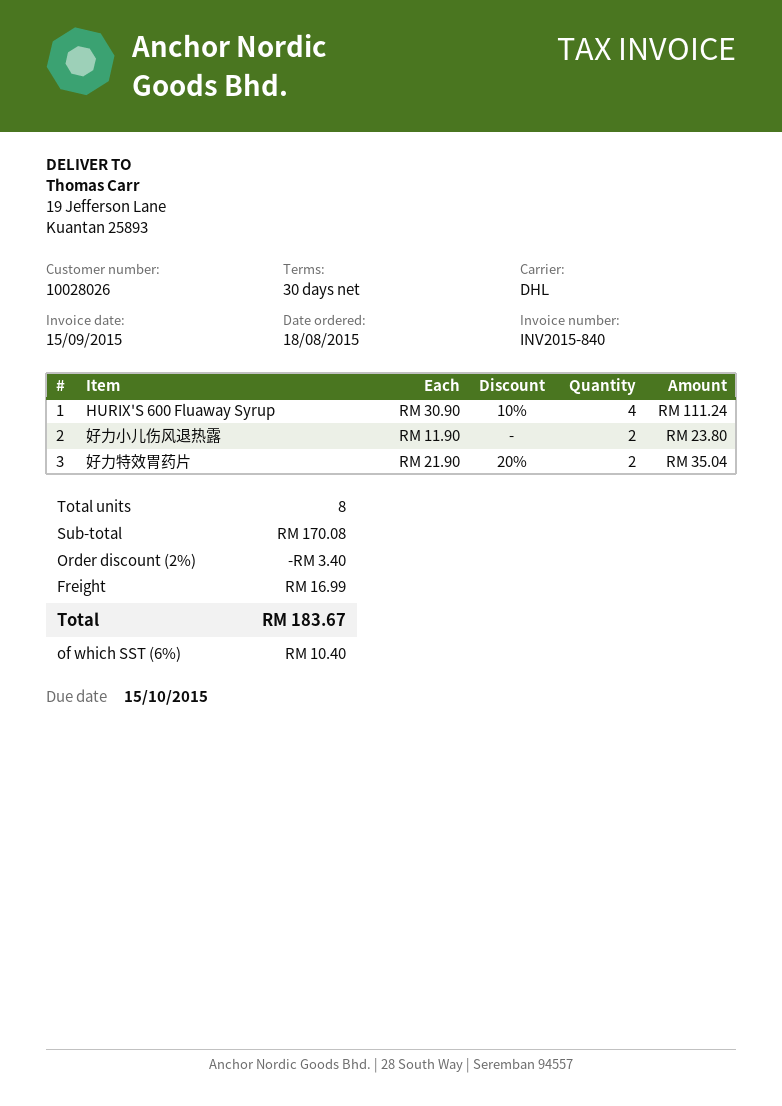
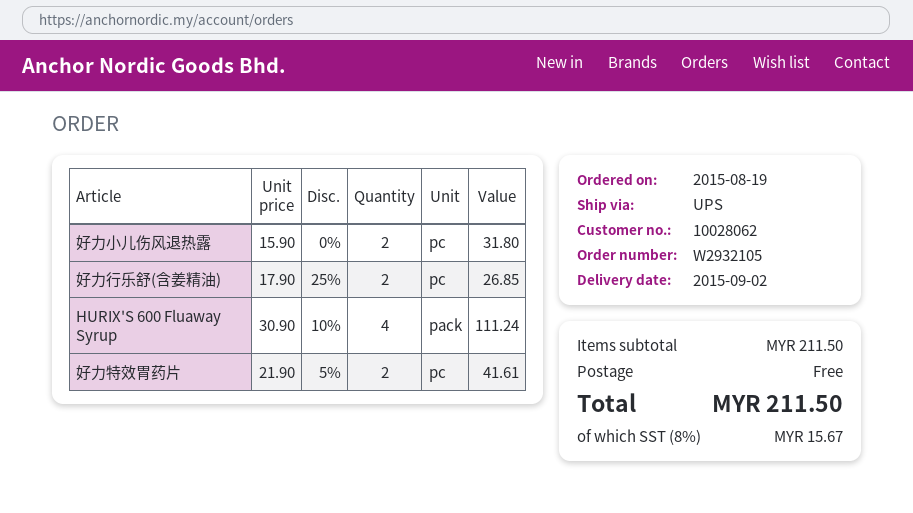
order date: 2015-08-18 -> 2015-08-19
customer number: 10028026 -> 10028062
shipping method: DHL -> UPS
好力小儿伤风退热露: 2 x 11.90 = 23.80 -> 2 x 15.90 = 31.80
好力特效胃药片: 2 x 21.90 - 20% = 35.04 -> 2 x 21.90 - 5% = 41.61
好力行乐舒(含姜精油): none -> 2 x 17.90 - 25% = 26.85
subtotal: 170.08 -> 211.50
discount: 2% = 3.40 -> none
shipping: 16.99 -> 0.00
tax: 6% = 10.40 -> 8% = 15.67
total: 183.67 -> 211.50

